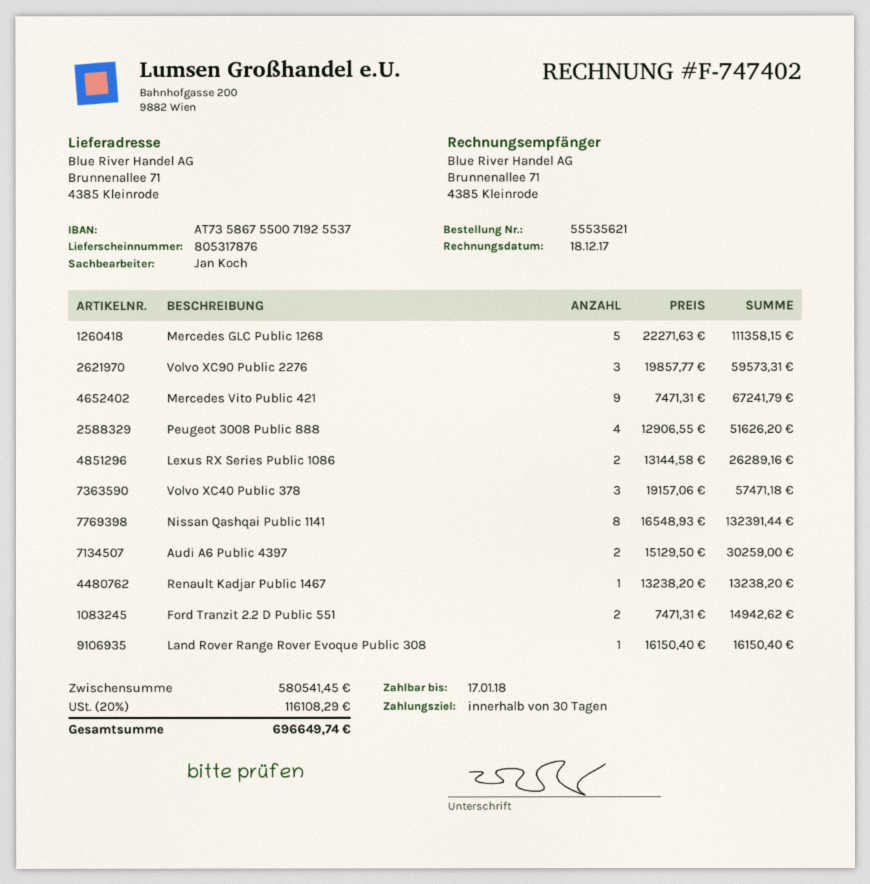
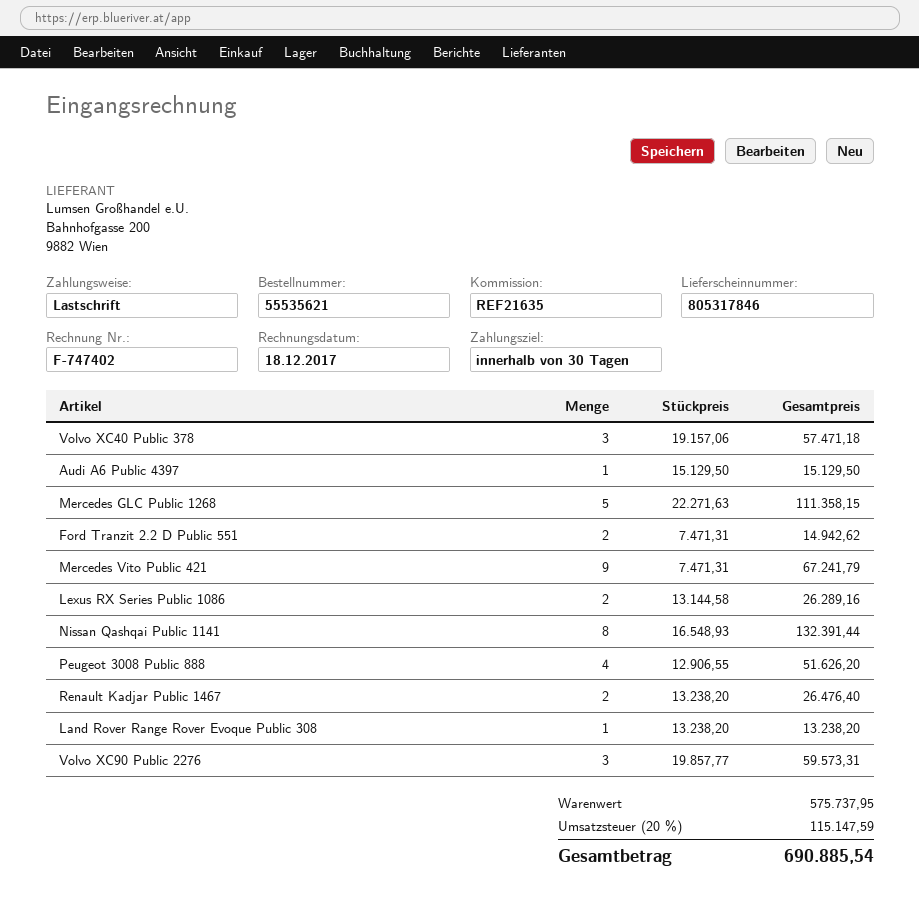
delivery note number: 805317876 -> 805317846
Audi A6 Public 4397: 2 x 15129.50 = 30259.00 -> 1 x 15129.50 = 15129.50
Renault Kadjar Public 1467: 1 x 13238.20 = 13238.20 -> 2 x 13238.20 = 26476.40
Land Rover Range Rover Evoque Public 308: 1 x 16150.40 = 16150.40 -> 1 x 13238.20 = 13238.20
subtotal: 580541.45 -> 575737.95
tax: 20% = 116108.29 -> 20% = 115147.59
total: 696649.74 -> 690885.54

